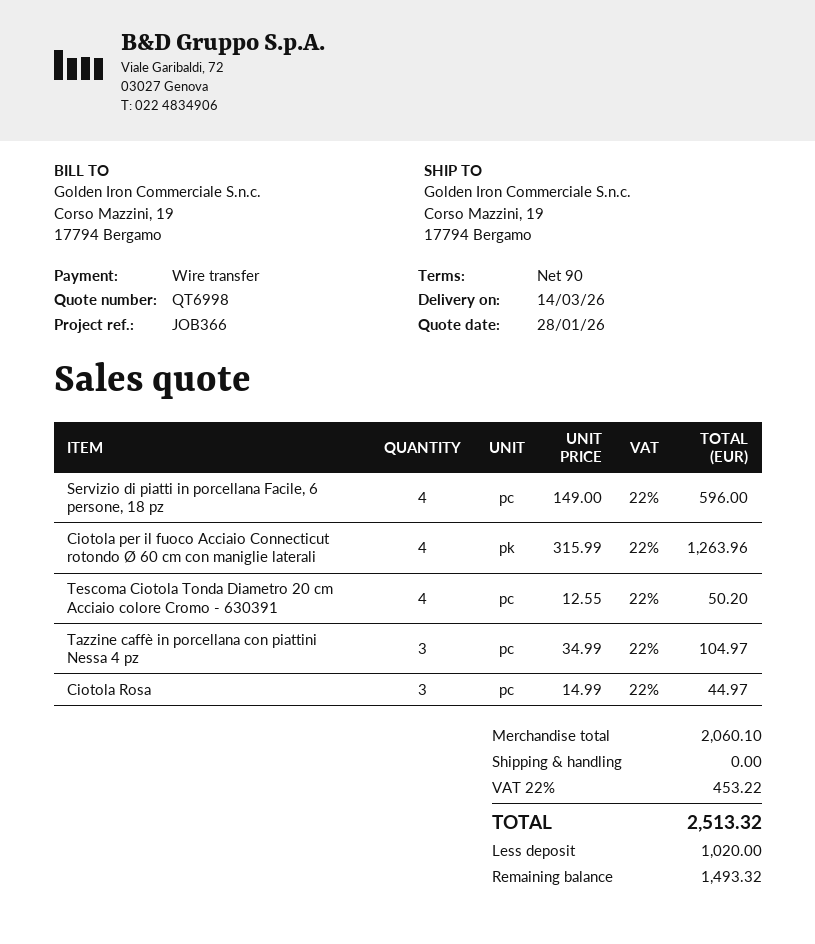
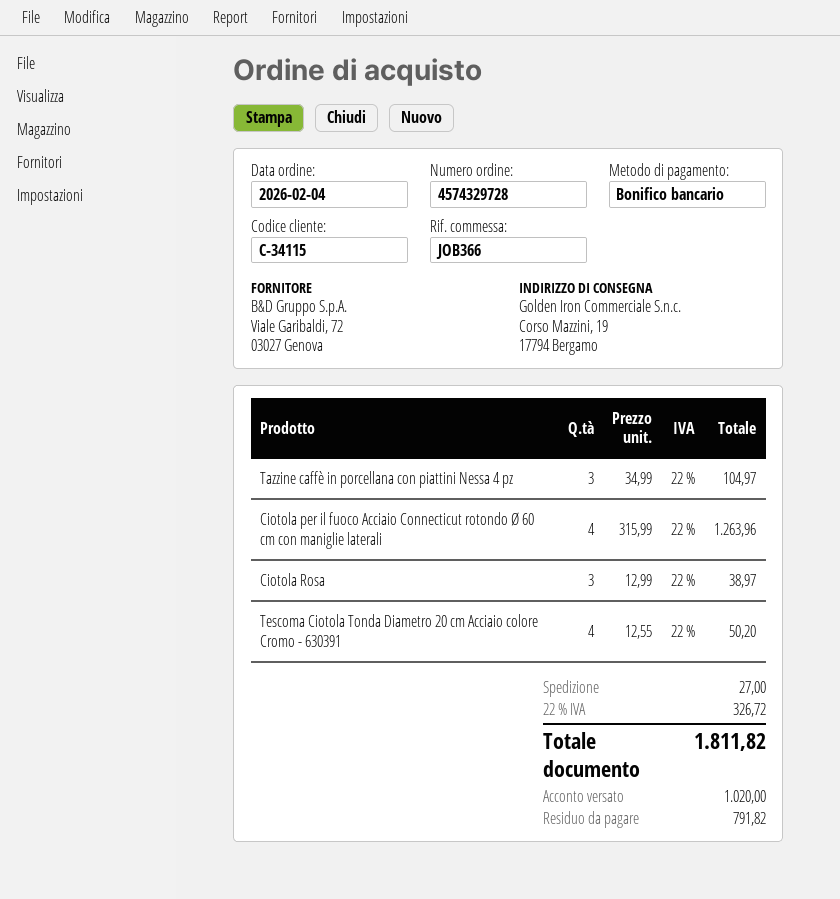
Servizio di piatti in porcellana Facile, 6 persone, 18 pz: 4 x 149.00 = 596.00 -> none
Ciotola Rosa: 3 x 14.99 = 44.97 -> 3 x 12.99 = 38.97
shipping: 0.00 -> 27.00
tax: 22% = 453.22 -> 22% = 326.72
total: 2513.32 -> 1811.82
balance: 1493.32 -> 791.82

